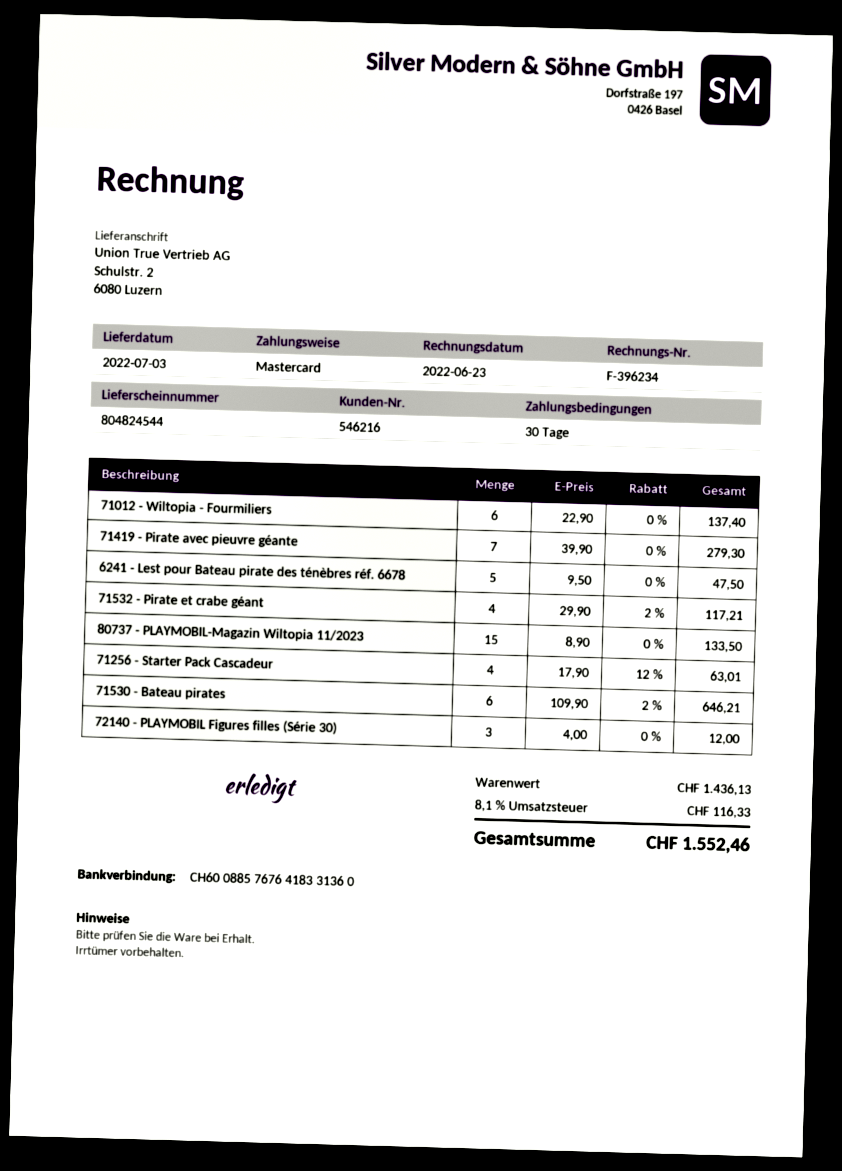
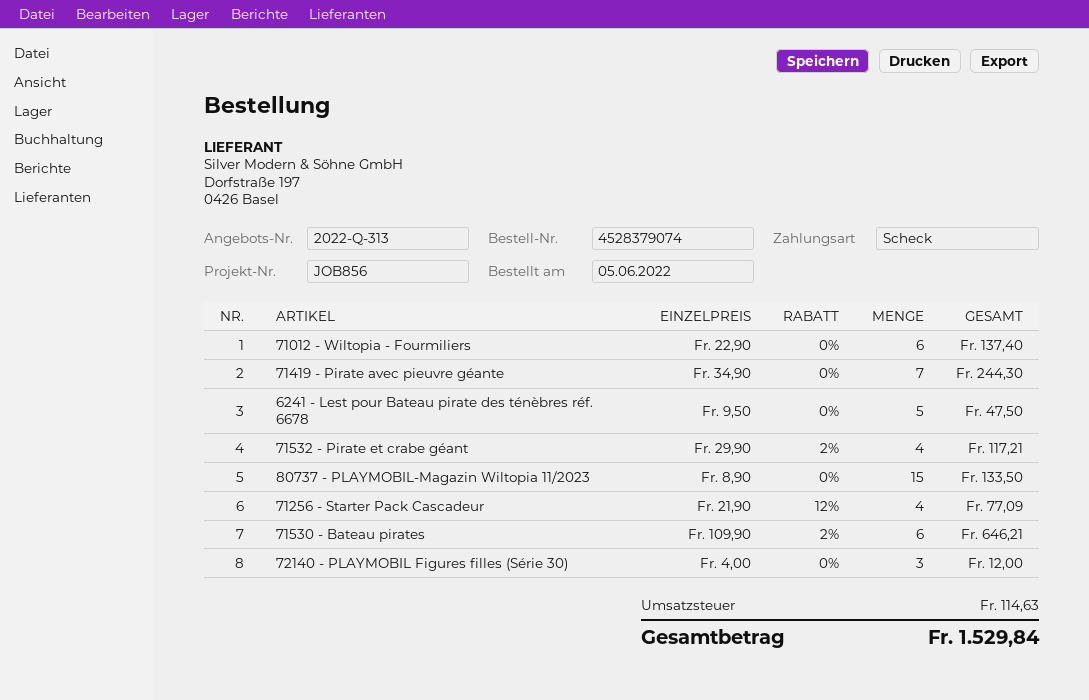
payment method: Mastercard -> cheque
71419 - Pirate avec pieuvre géante: 7 x 39.90 = 279.30 -> 7 x 34.90 = 244.30
71256 - Starter Pack Cascadeur: 4 x 17.90 - 12% = 63.01 -> 4 x 21.90 - 12% = 77.09
tax: 116.33 -> 114.63
total: 1552.46 -> 1529.84

